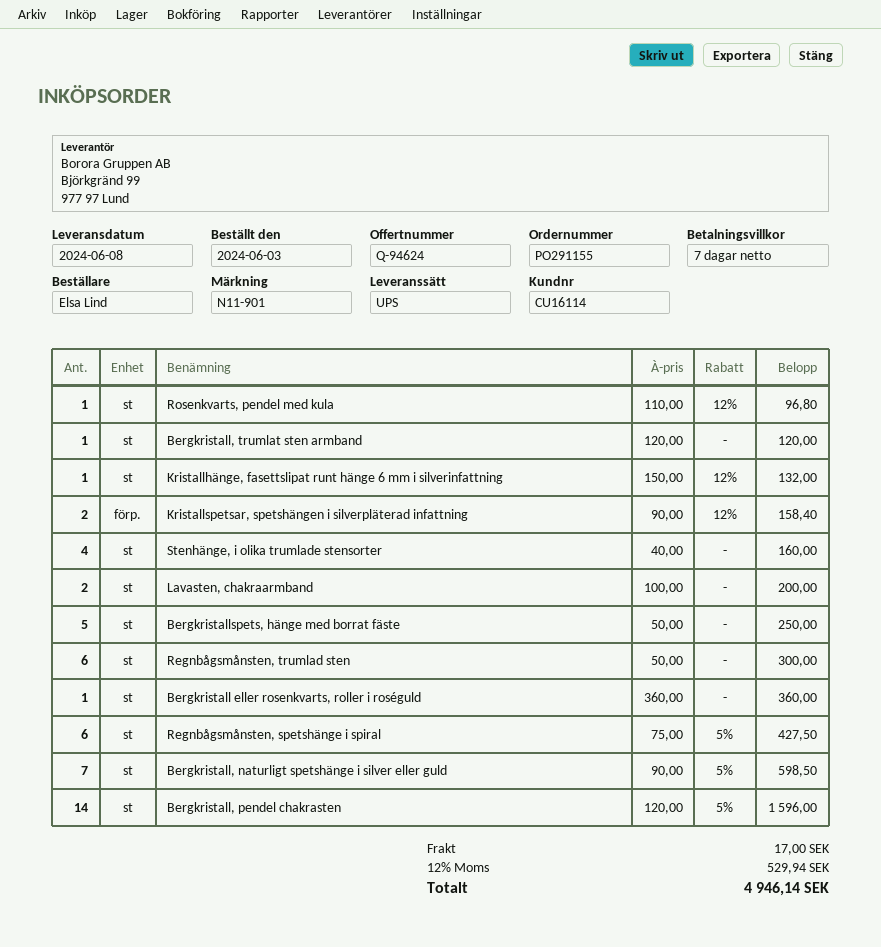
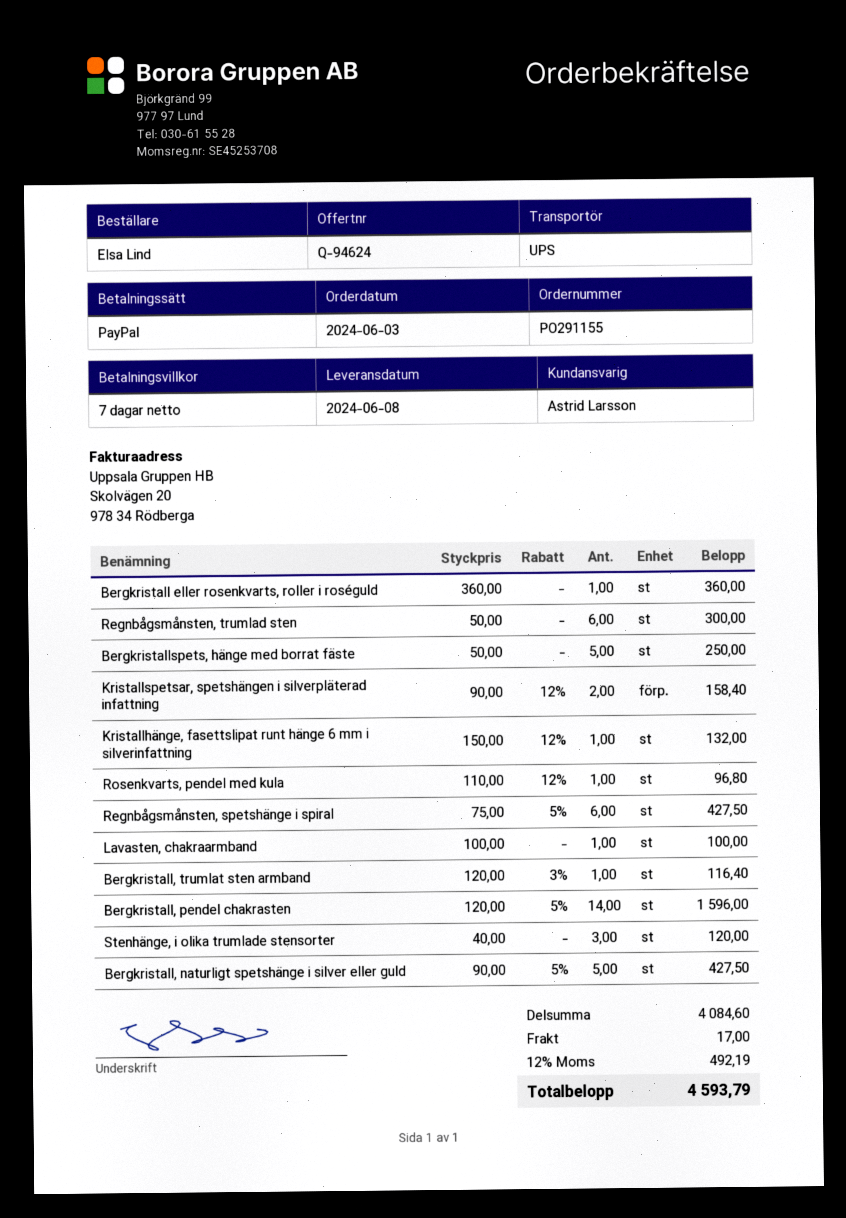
Bergkristall, trumlat sten armband: 1 x 120.00 = 120.00 -> 1 x 120.00 - 3% = 116.40
Stenhänge, i olika trumlade stensorter: 4 x 40.00 = 160.00 -> 3 x 40.00 = 120.00
Lavasten, chakraarmband: 2 x 100.00 = 200.00 -> 1 x 100.00 = 100.00
Bergkristall, naturligt spetshänge i silver eller guld: 7 x 90.00 - 5% = 598.50 -> 5 x 90.00 - 5% = 427.50
tax: 12% = 529.94 -> 12% = 492.19
total: 4946.14 -> 4593.79

